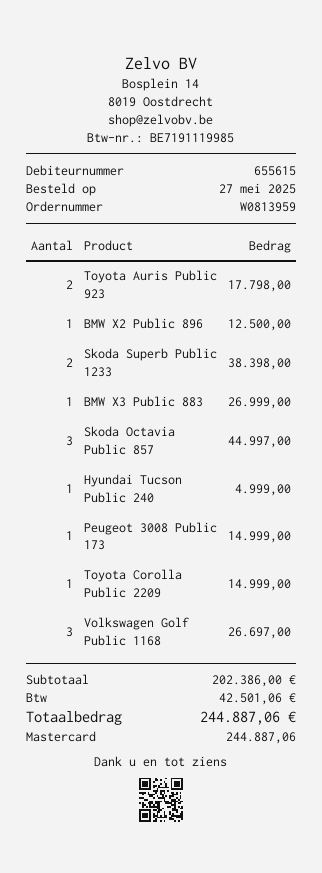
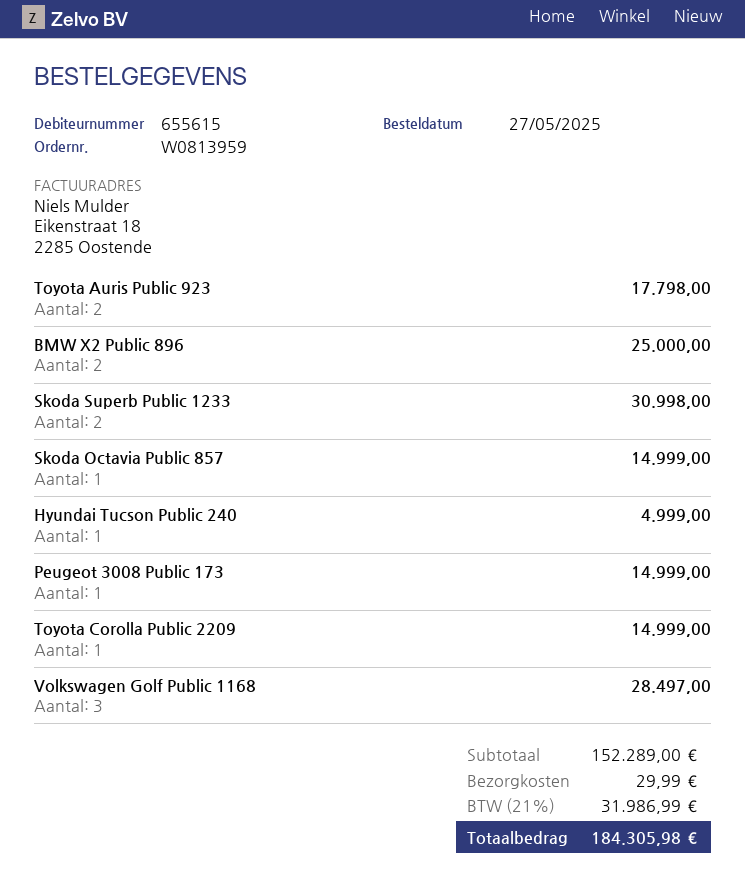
BMW X2 Public 896: 1 for 12500.00 -> 2 for 25000.00
Skoda Superb Public 1233: 2 for 38398.00 -> 2 for 30998.00
BMW X3 Public 883: 1 for 26999.00 -> none
Skoda Octavia Public 857: 3 for 44997.00 -> 1 for 14999.00
Volkswagen Golf Public 1168: 3 for 26697.00 -> 3 for 28497.00
subtotal: 202386.00 -> 152289.00
shipping: none -> 29.99
tax: 42501.06 -> 31986.99
total: 244887.06 -> 184305.98

